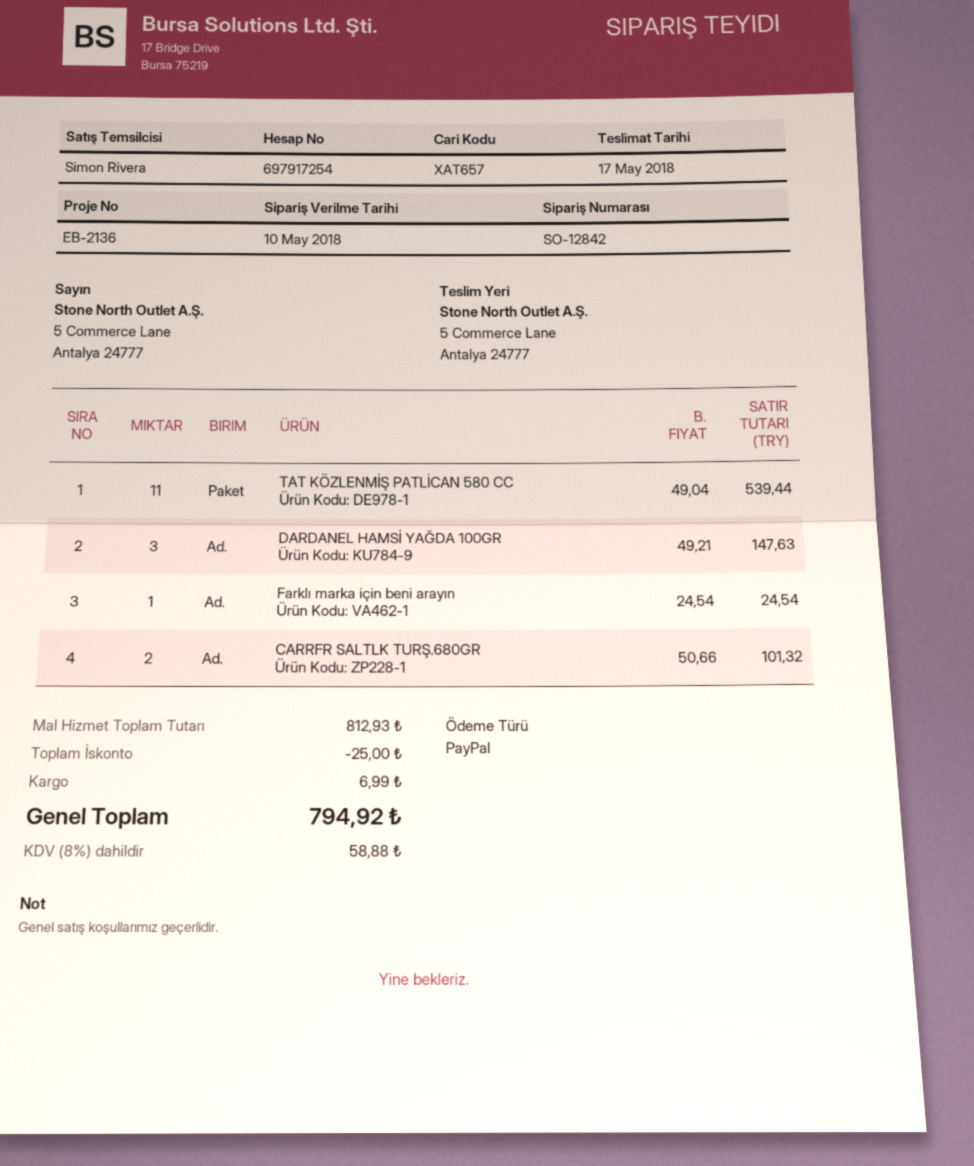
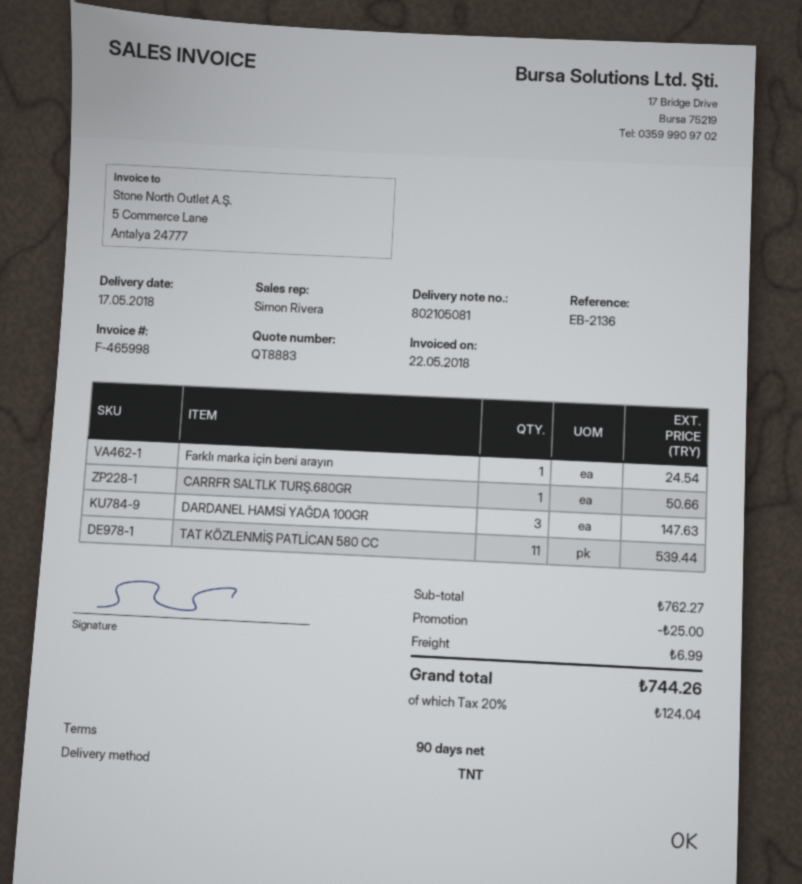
CARRFR SALTLK TURŞ.680GR: 2 for 101.32 -> 1 for 50.66
subtotal: 812.93 -> 762.27
tax: 8% = 58.88 -> 20% = 124.04
total: 794.92 -> 744.26

